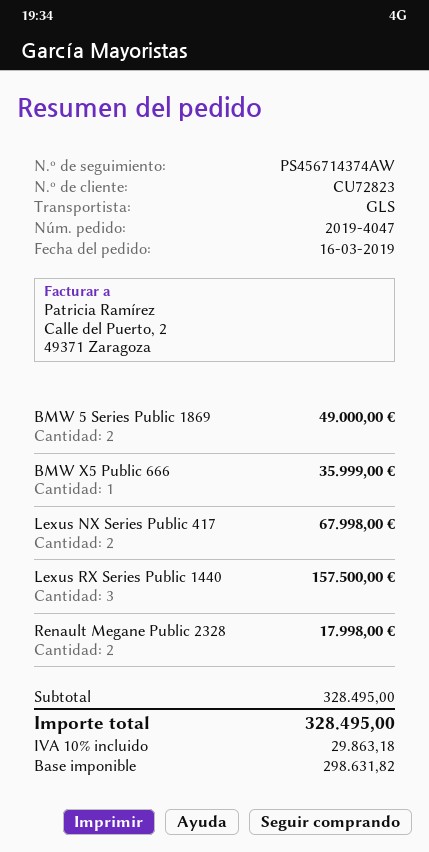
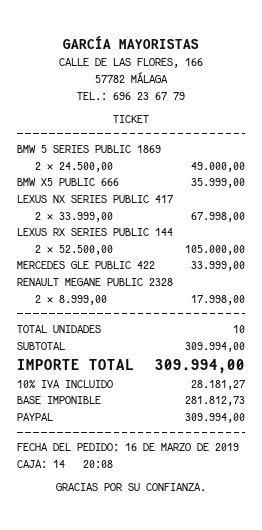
Lexus RX Series Public 1440: 3 for 157500.00 -> 2 for 105000.00
MERCEDES GLE PUBLIC 422: none -> 1 for 33999.00
subtotal: 328495.00 -> 309994.00
net: 298631.82 -> 281812.73
tax: 10% = 29863.18 -> 10% = 28181.27
total: 328495.00 -> 309994.00

